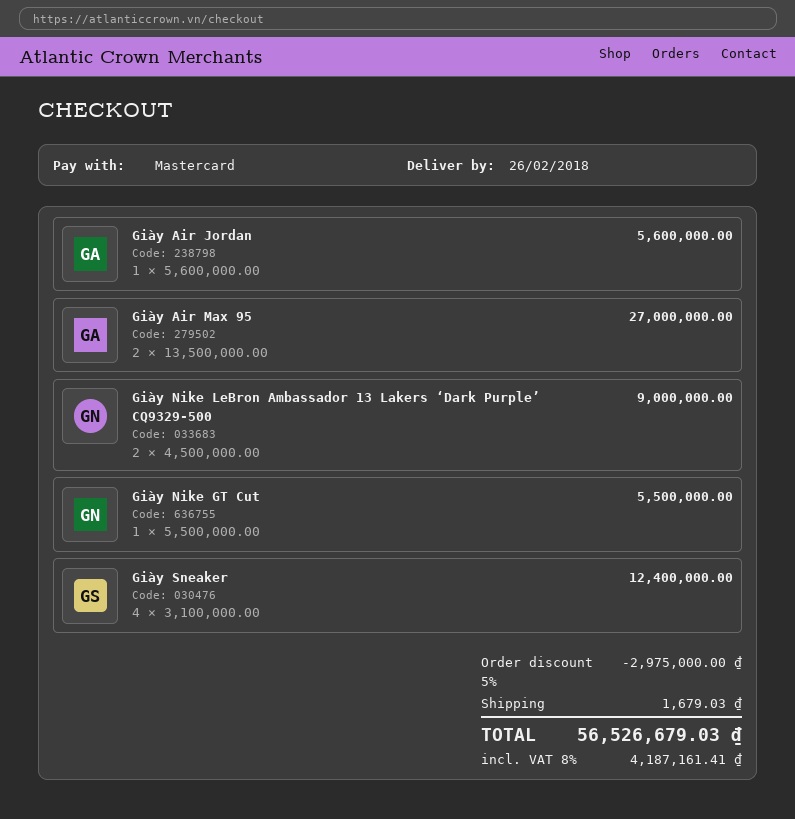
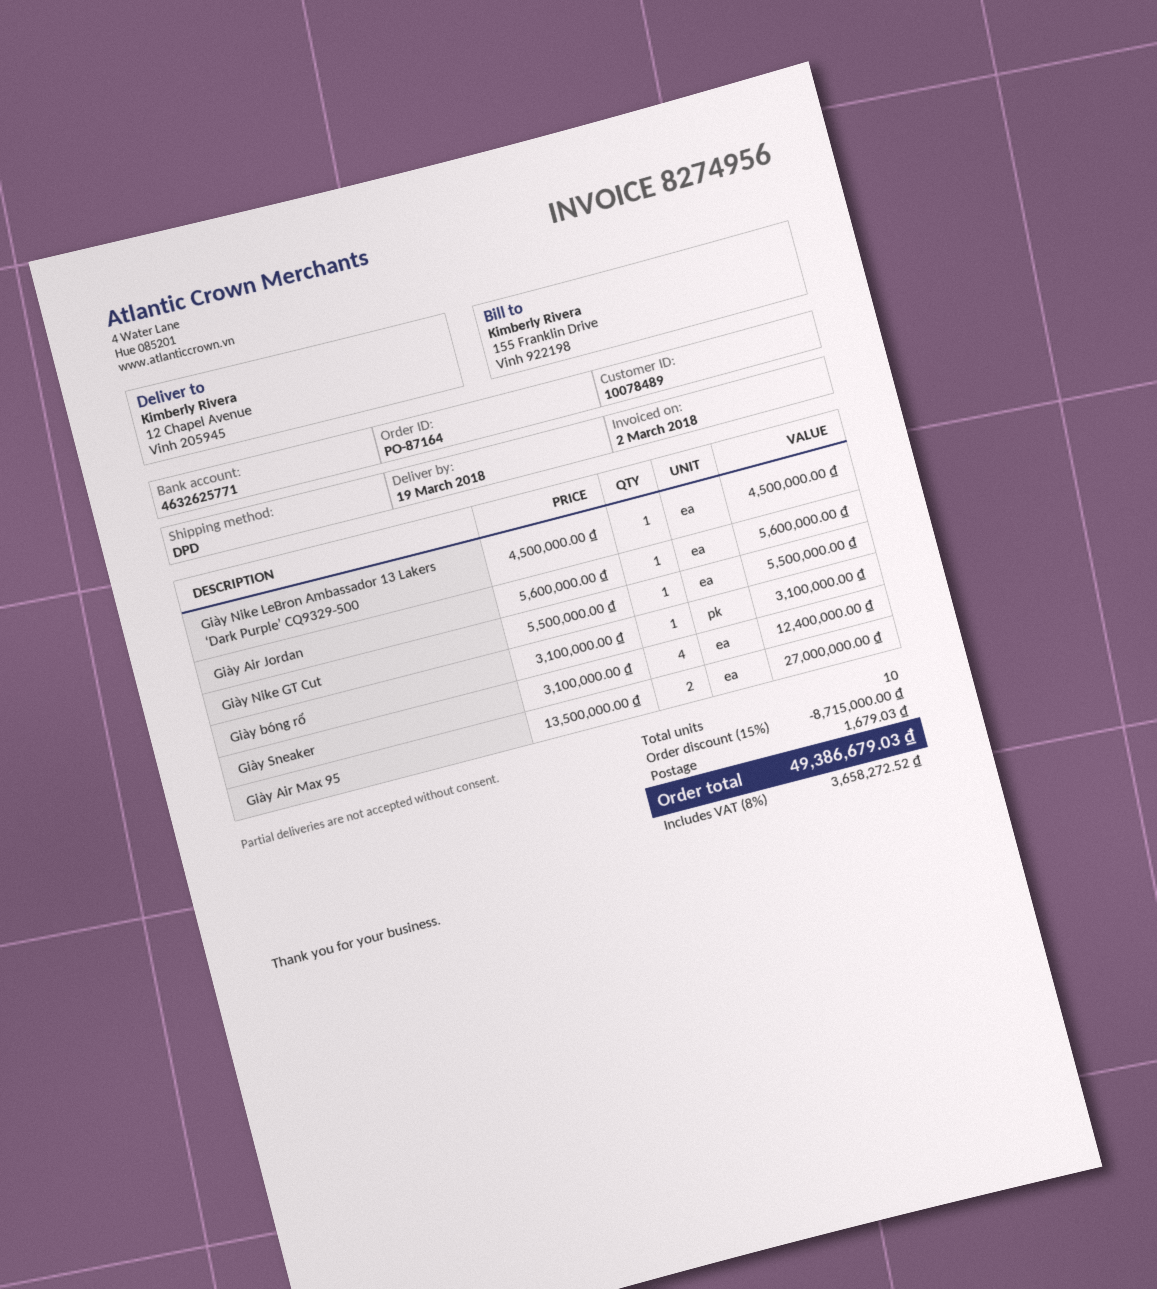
delivery date: 2018-02-26 -> 2018-03-19
Giày Nike LeBron Ambassador 13 Lakers ‘Dark Purple’ CQ9329-500: 2 x 4500000.00 = 9000000.00 -> 1 x 4500000.00 = 4500000.00
Giày bóng rổ: none -> 1 x 3100000.00 = 3100000.00
discount: 5% = 2975000.00 -> 15% = 8715000.00
tax: 8% = 4187161.41 -> 8% = 3658272.52
total: 56526679.03 -> 49386679.03

